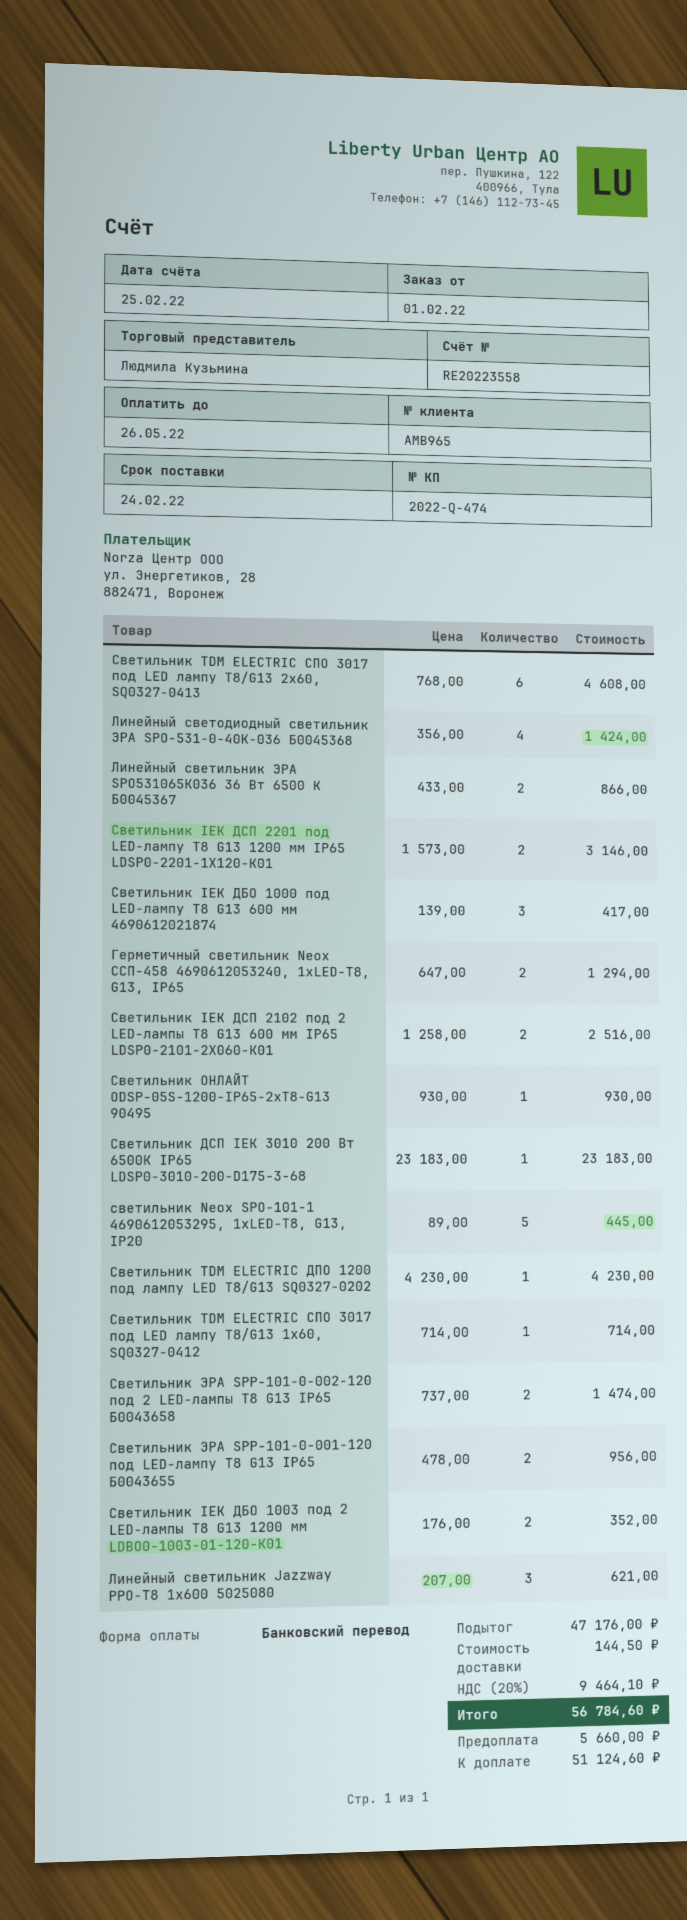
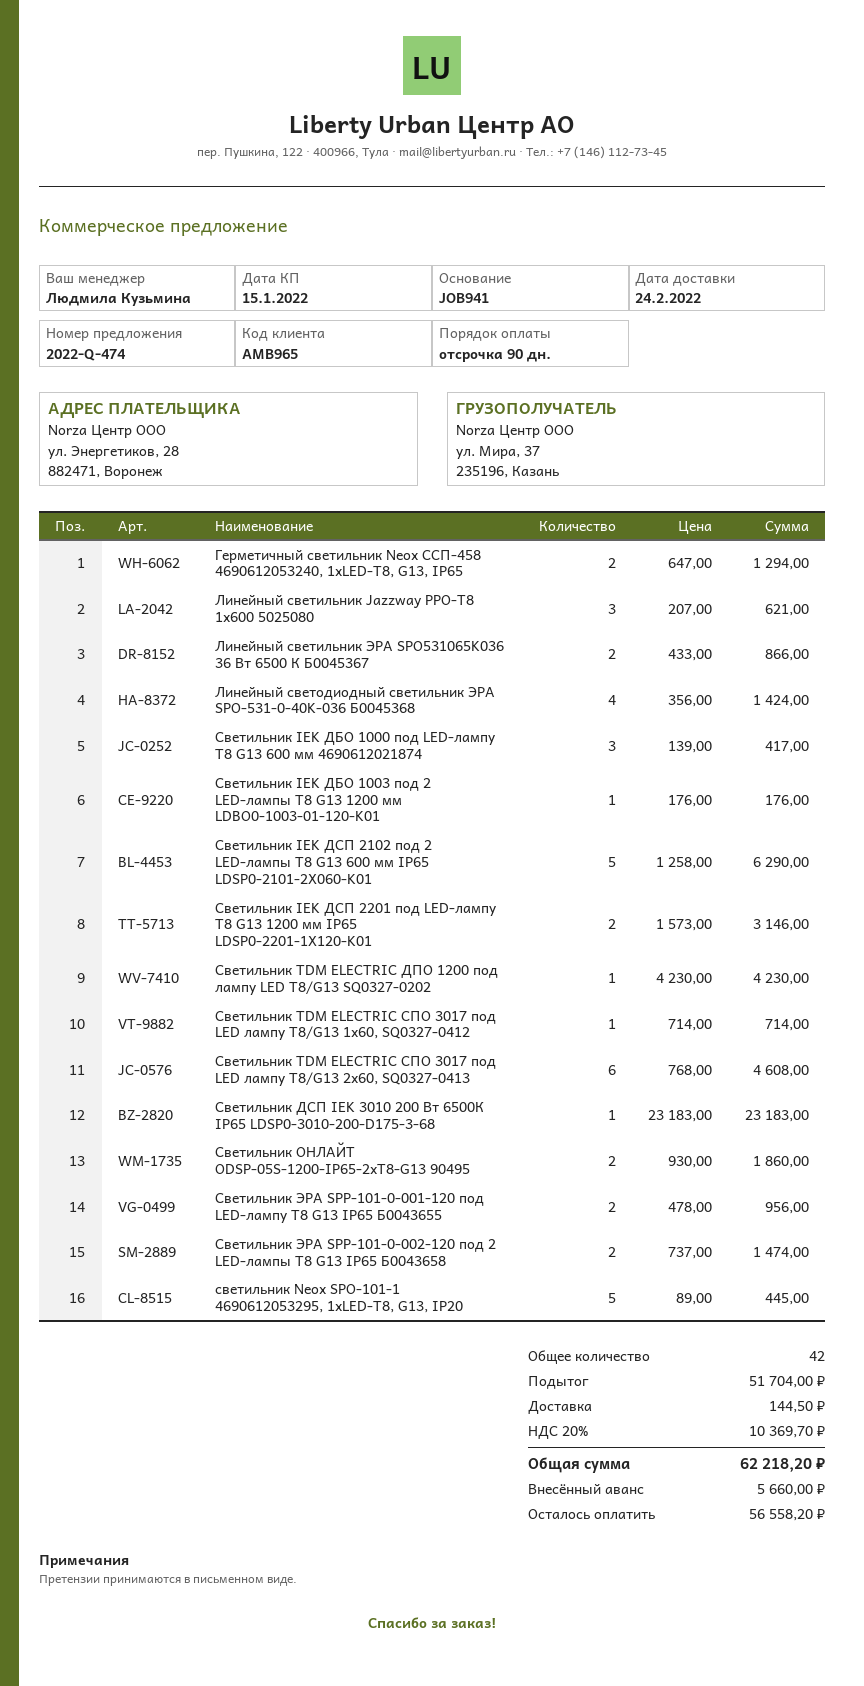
Светильник IEK ДСП 2102 под 2 LED-лампы T8 G13 600 мм IP65 LDSP0-2101-2X060-K01: 2 x 1258.00 = 2516.00 -> 5 x 1258.00 = 6290.00
Светильник ОНЛАЙТ ODSP-05S-1200-IP65-2хT8-G13 90495: 1 x 930.00 = 930.00 -> 2 x 930.00 = 1860.00
Светильник IEK ДБО 1003 под 2 LED-лампы T8 G13 1200 мм LDBO0-1003-01-120-K01: 2 x 176.00 = 352.00 -> 1 x 176.00 = 176.00
subtotal: 47176.00 -> 51704.00
tax: 20% = 9464.10 -> 20% = 10369.70
total: 56784.60 -> 62218.20
balance: 51124.60 -> 56558.20

